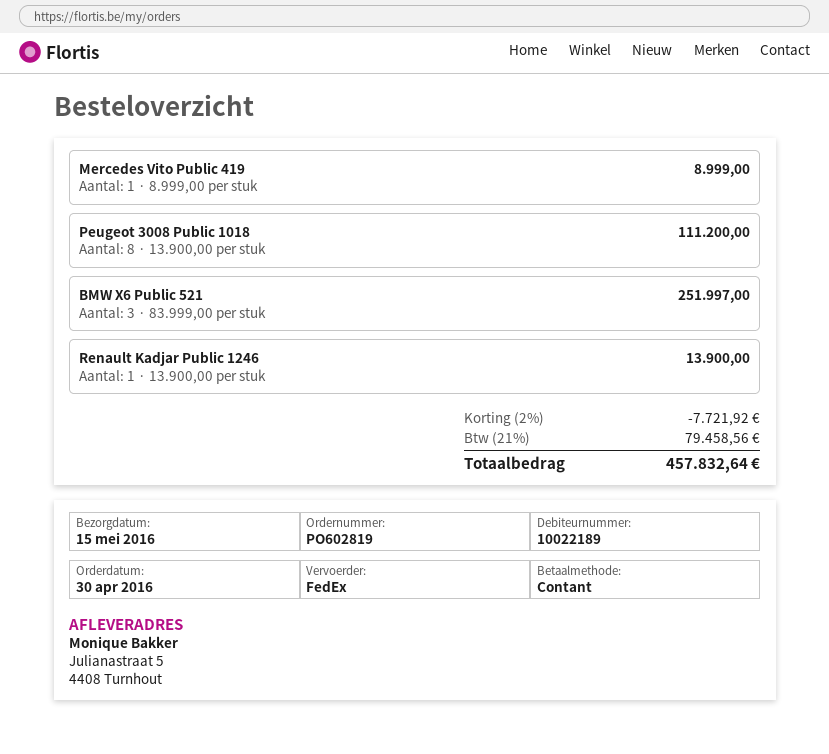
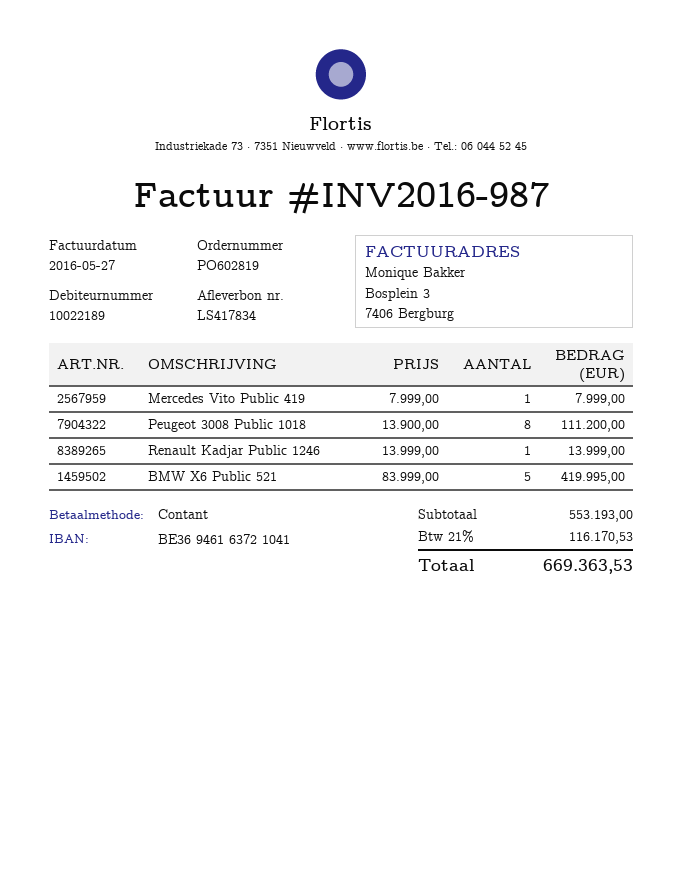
Mercedes Vito Public 419: 1 x 8999.00 = 8999.00 -> 1 x 7999.00 = 7999.00
BMW X6 Public 521: 3 x 83999.00 = 251997.00 -> 5 x 83999.00 = 419995.00
Renault Kadjar Public 1246: 1 x 13900.00 = 13900.00 -> 1 x 13999.00 = 13999.00
discount: 2% = 7721.92 -> none
tax: 21% = 79458.56 -> 21% = 116170.53
total: 457832.64 -> 669363.53

